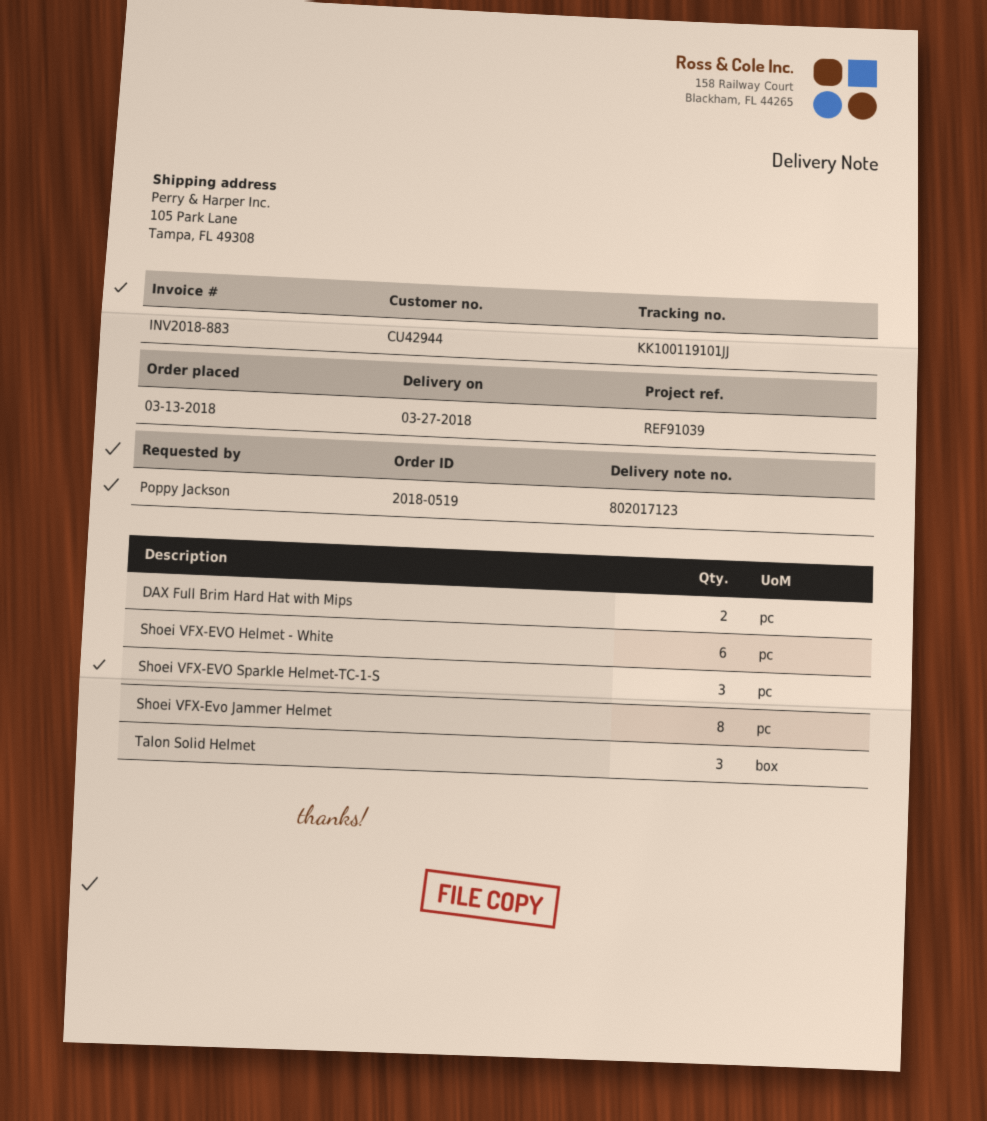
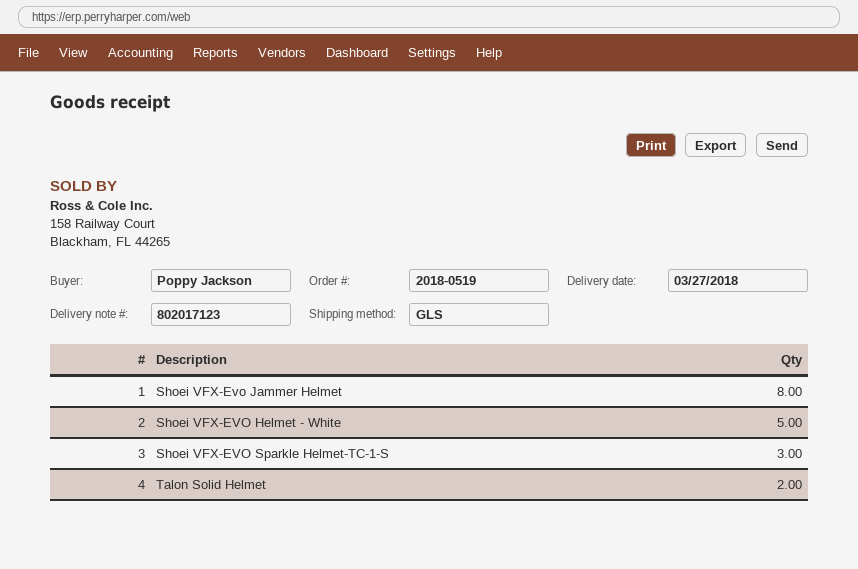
DAX Full Brim Hard Hat with Mips: 2 -> none
Shoei VFX-EVO Helmet - White: 6 -> 5
Talon Solid Helmet: 3 -> 2

